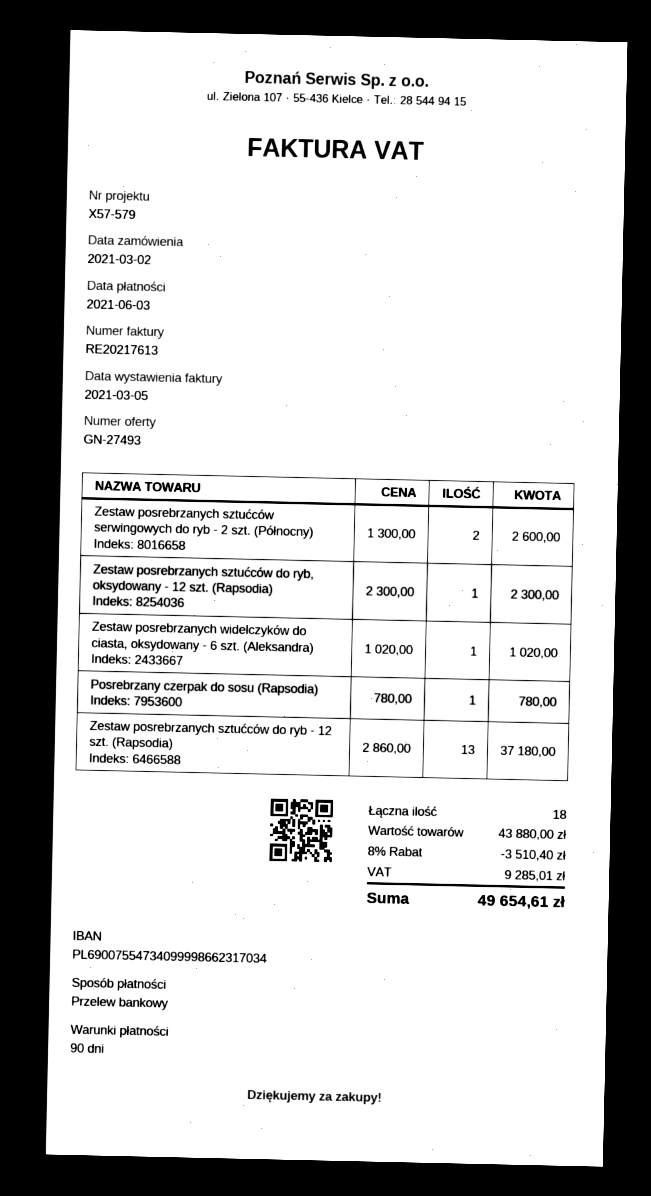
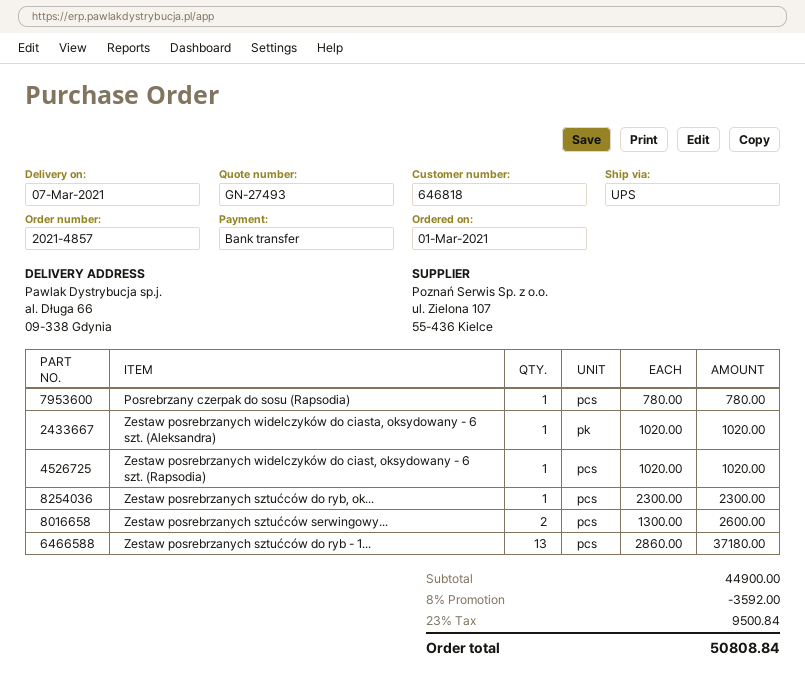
order date: 2021-03-02 -> 2021-03-01
Zestaw posrebrzanych widelczyków do ciast, oksydowany - 6 szt. (Rapsodia): none -> 1 x 1020.00 = 1020.00
subtotal: 43880.00 -> 44900.00
discount: 8% = 3510.40 -> 8% = 3592.00
tax: 9285.01 -> 9500.84
total: 49654.61 -> 50808.84

